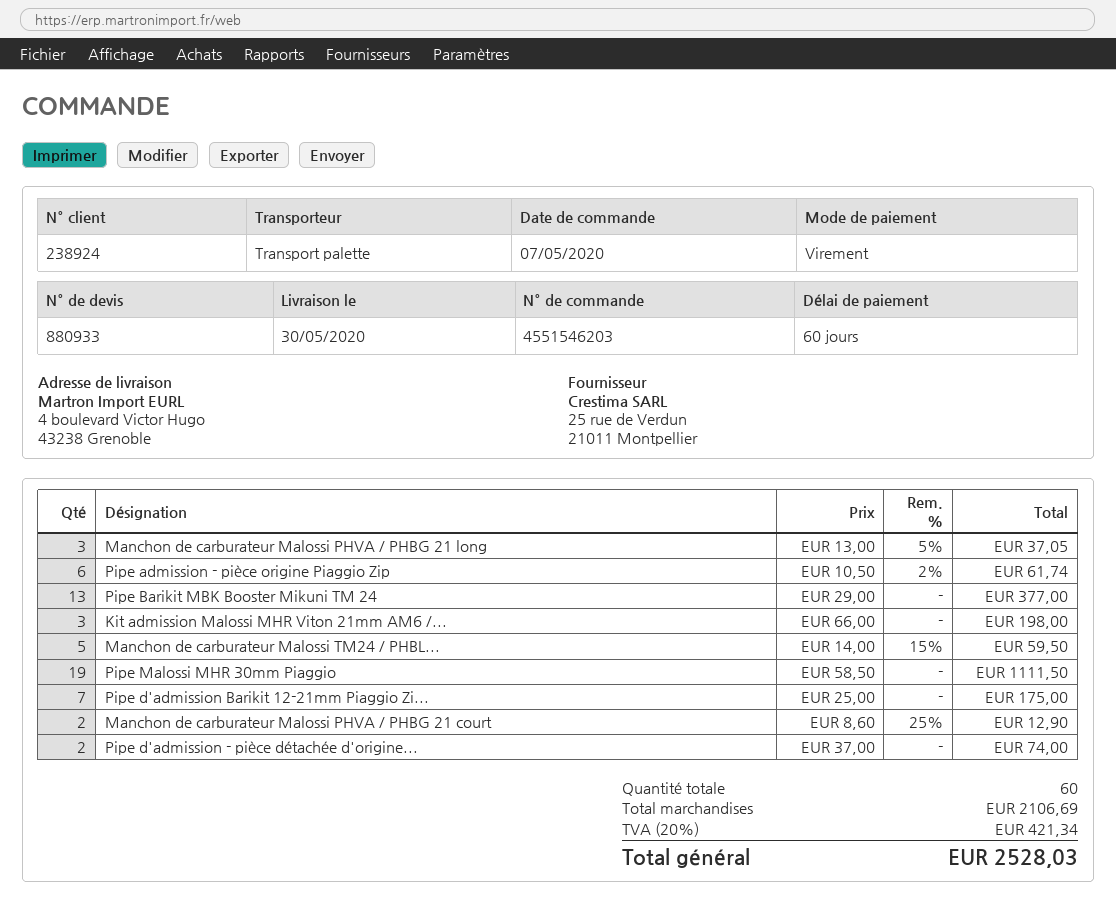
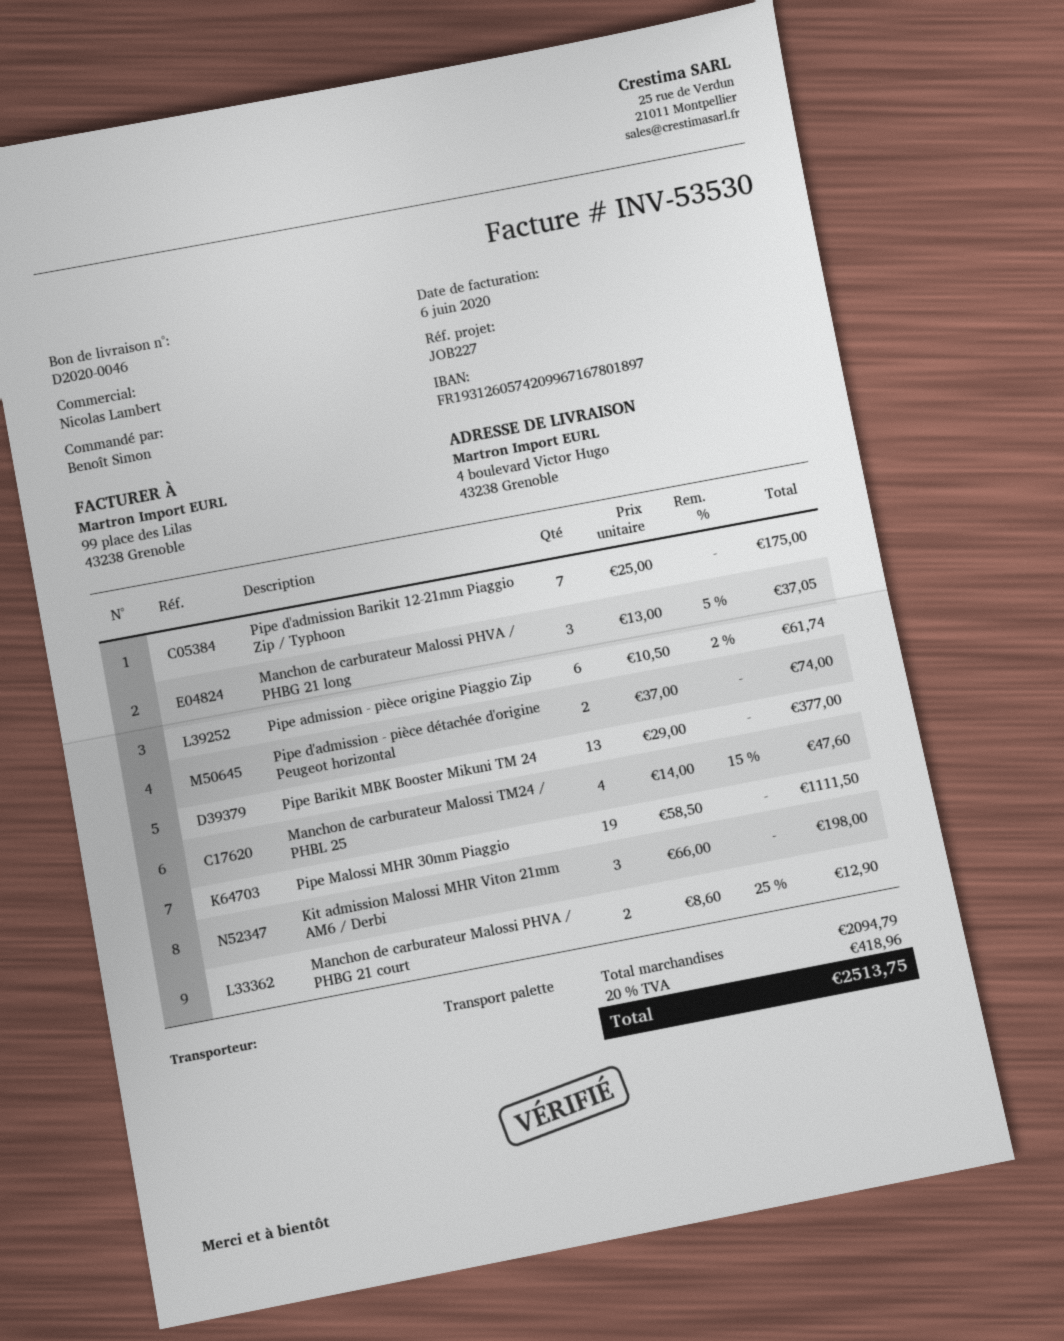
Manchon de carburateur Malossi TM24 / PHBL...: 5 x 14.00 - 15% = 59.50 -> 4 x 14.00 - 15% = 47.60
subtotal: 2106.69 -> 2094.79
tax: 20% = 421.34 -> 20% = 418.96
total: 2528.03 -> 2513.75

